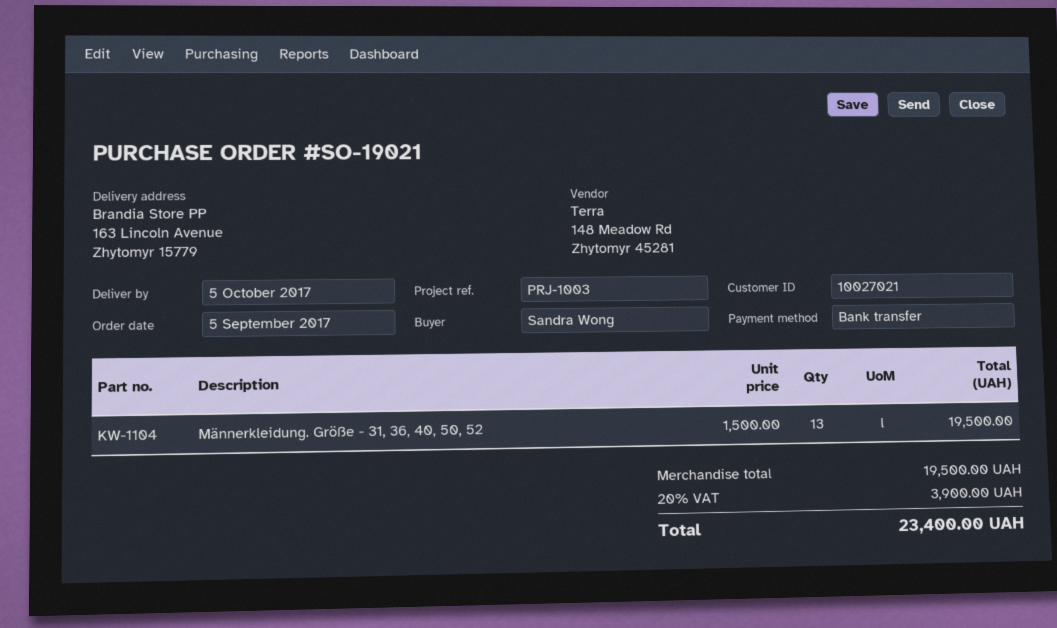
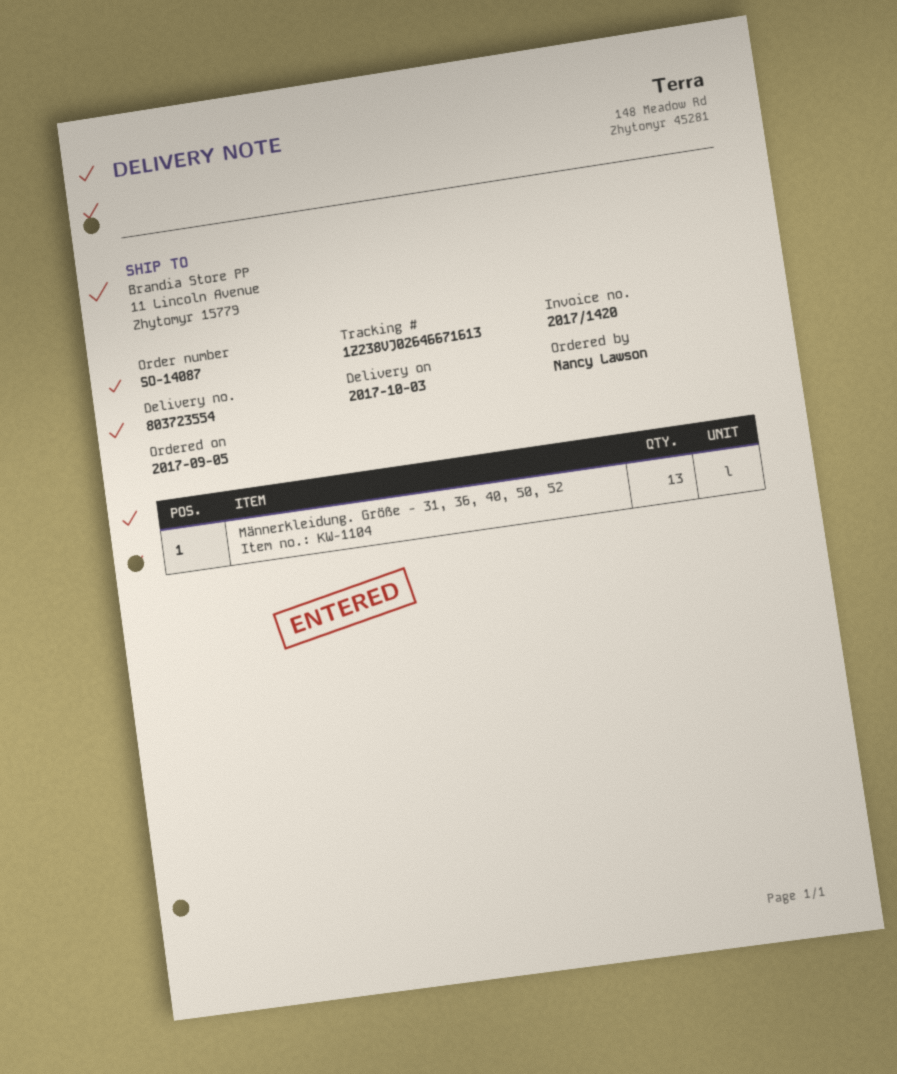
order number: SO-19021 -> SO-14087
delivery date: 2017-10-05 -> 2017-10-03
ordered by: Sandra Wong -> Nancy Lawson
ship to: 163 Lincoln Avenue, Zhytomyr 15779 -> 11 Lincoln Avenue, Zhytomyr 15779

